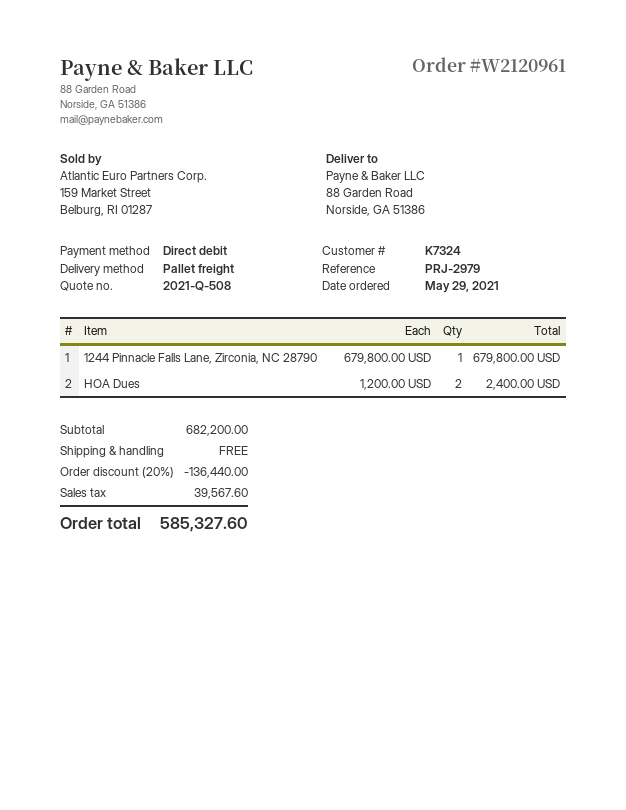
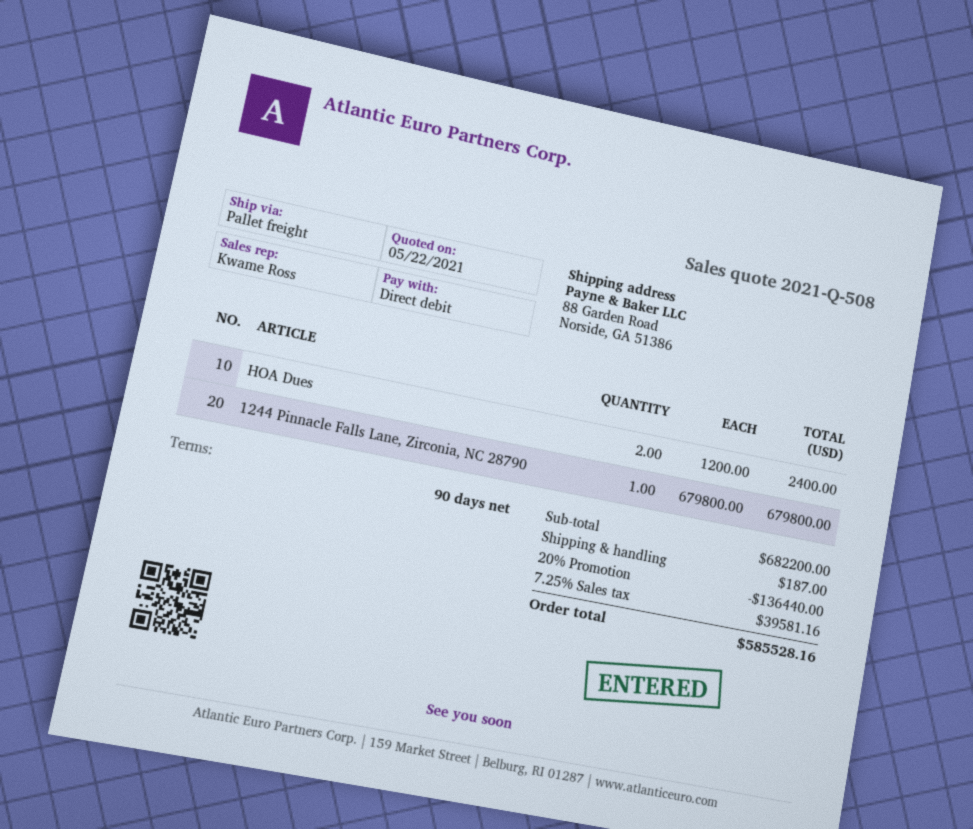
shipping: 0.00 -> 187.00
tax: 39567.60 -> 39581.16
total: 585327.60 -> 585528.16

